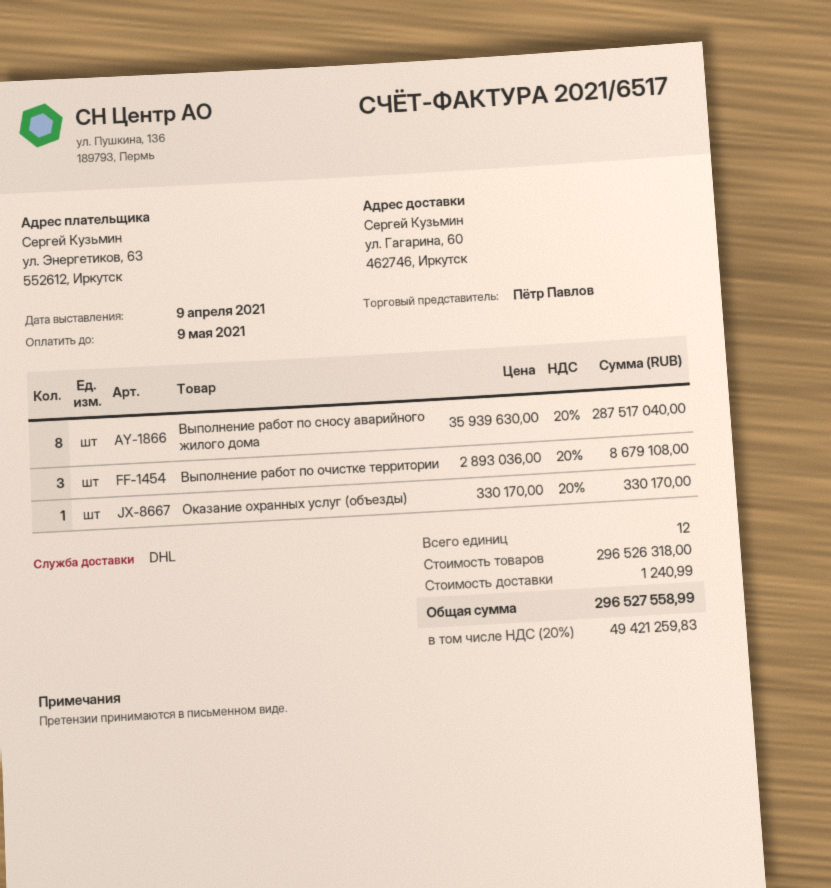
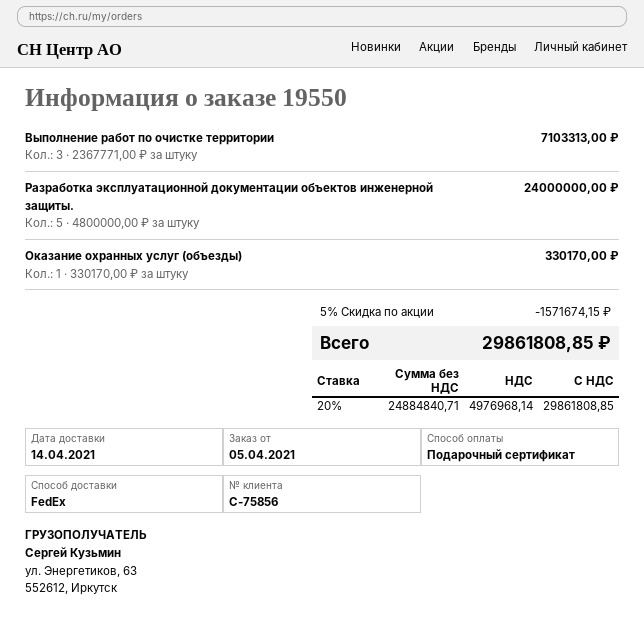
shipping method: DHL -> FedEx
ship to: ул. Гагарина, 60, 462746, Иркутск -> ул. Энергетиков, 63, 552612, Иркутск
Выполнение работ по сносу аварийного жилого дома: 8 x 35939630.00 = 287517040.00 -> none
Выполнение работ по очистке территории: 3 x 2893036.00 = 8679108.00 -> 3 x 2367771.00 = 7103313.00
Разработка эксплуатационной документации объектов инженерной защиты.: none -> 5 x 4800000.00 = 24000000.00
discount: none -> 5% = 1571674.15
shipping: 1240.99 -> none
tax: 20% = 49421259.83 -> 20% = 4976968.14
total: 296527558.99 -> 29861808.85

